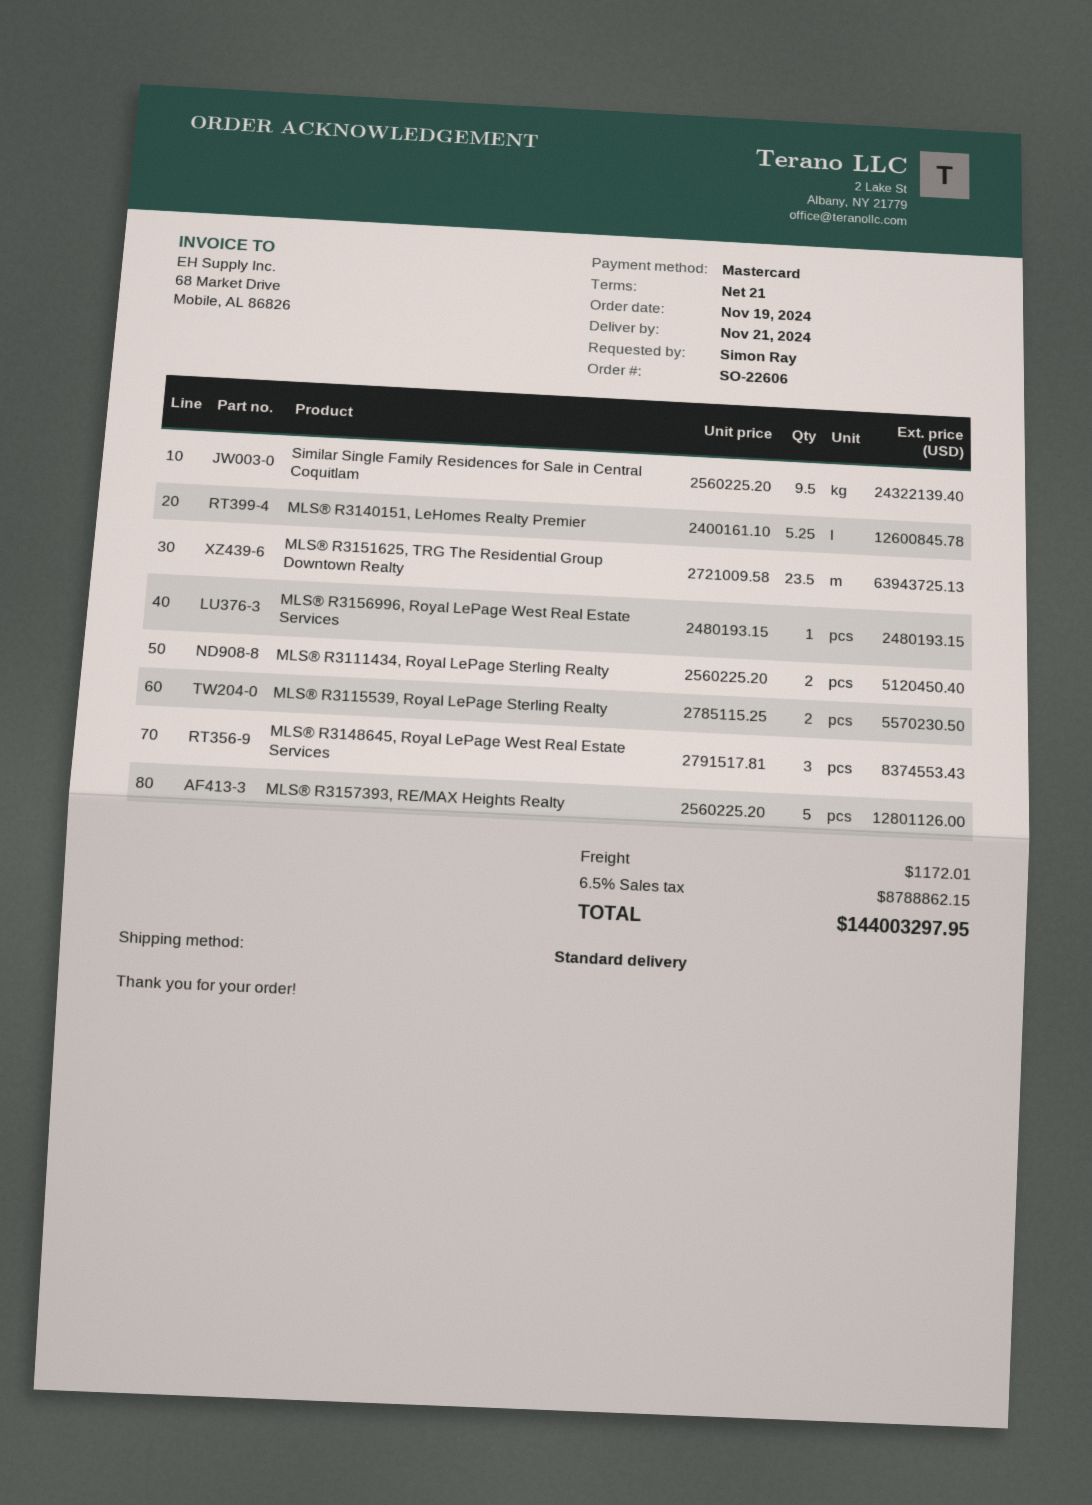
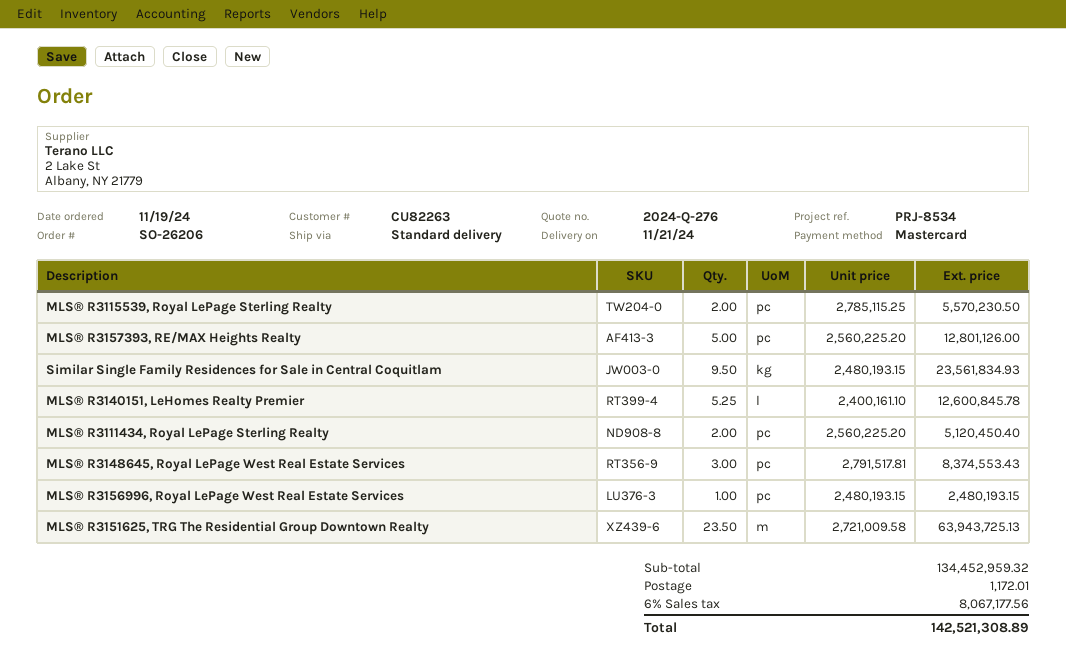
order number: SO-22606 -> SO-26206
Similar Single Family Residences for Sale in Central Coquitlam: 9.5 x 2560225.20 = 24322139.40 -> 9.5 x 2480193.15 = 23561834.93
tax: 6.5% = 8788862.15 -> 6% = 8067177.56
total: 144003297.95 -> 142521308.89

